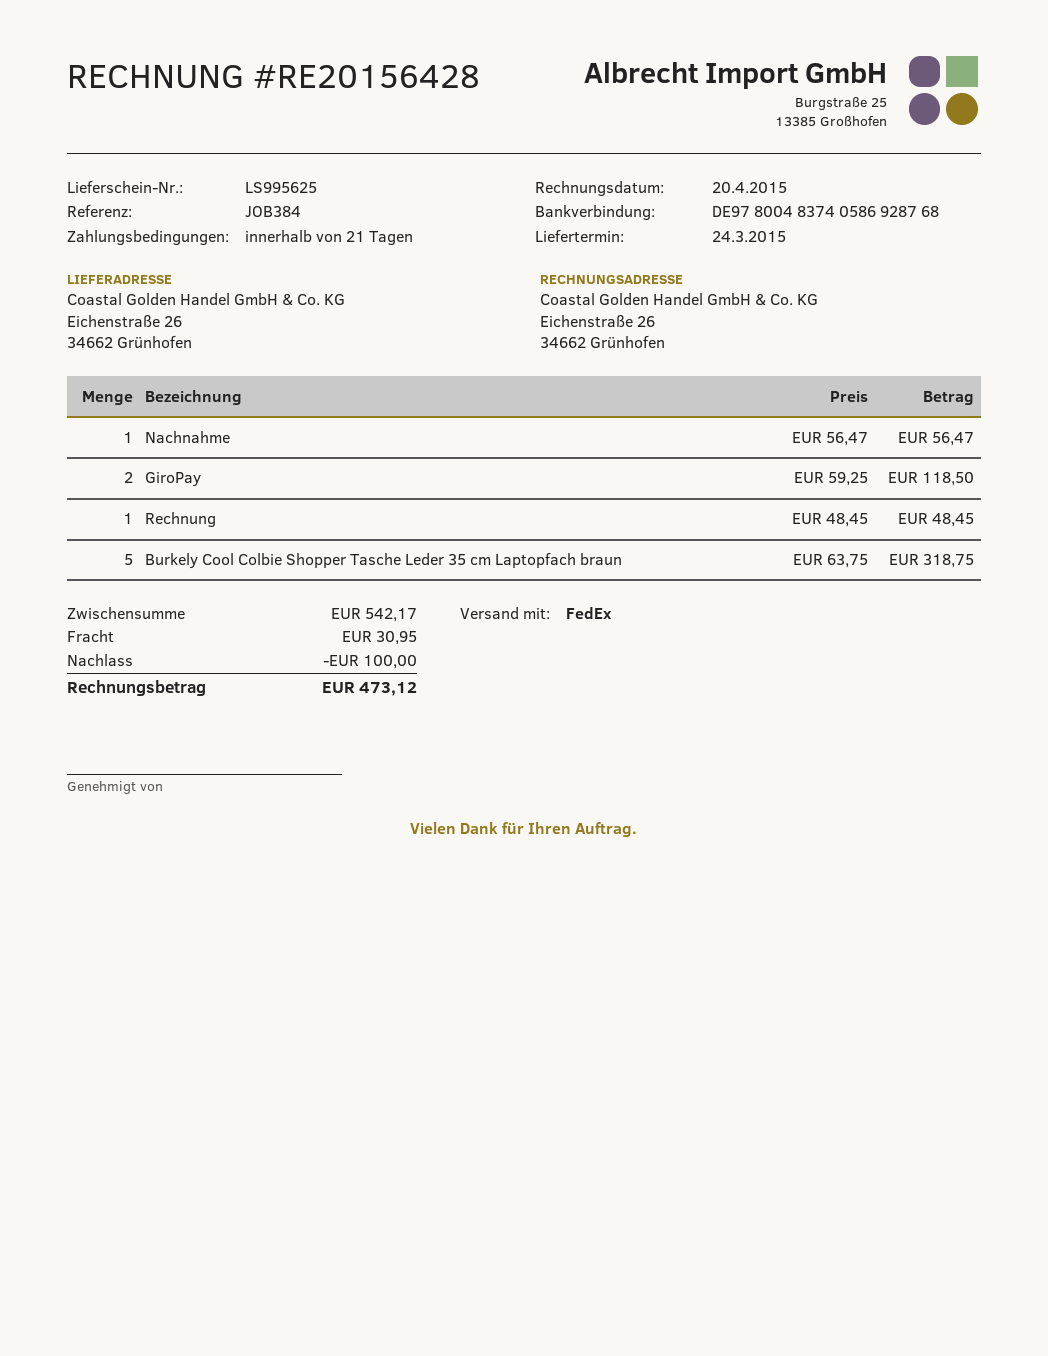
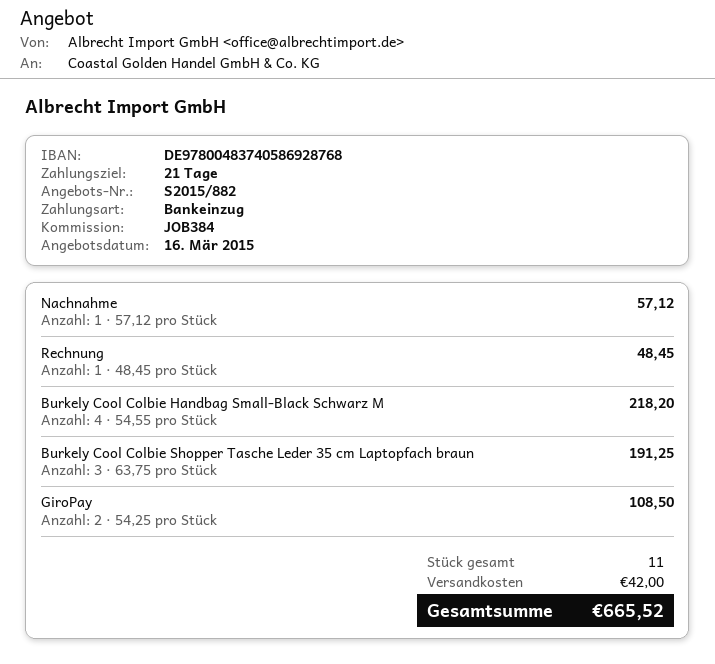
Nachnahme: 1 x 56.47 = 56.47 -> 1 x 57.12 = 57.12
GiroPay: 2 x 59.25 = 118.50 -> 2 x 54.25 = 108.50
Burkely Cool Colbie Shopper Tasche Leder 35 cm Laptopfach braun: 5 x 63.75 = 318.75 -> 3 x 63.75 = 191.25
Burkely Cool Colbie Handbag Small-Black Schwarz M: none -> 4 x 54.55 = 218.20
discount: 100.00 -> none
shipping: 30.95 -> 42.00
total: 473.12 -> 665.52

